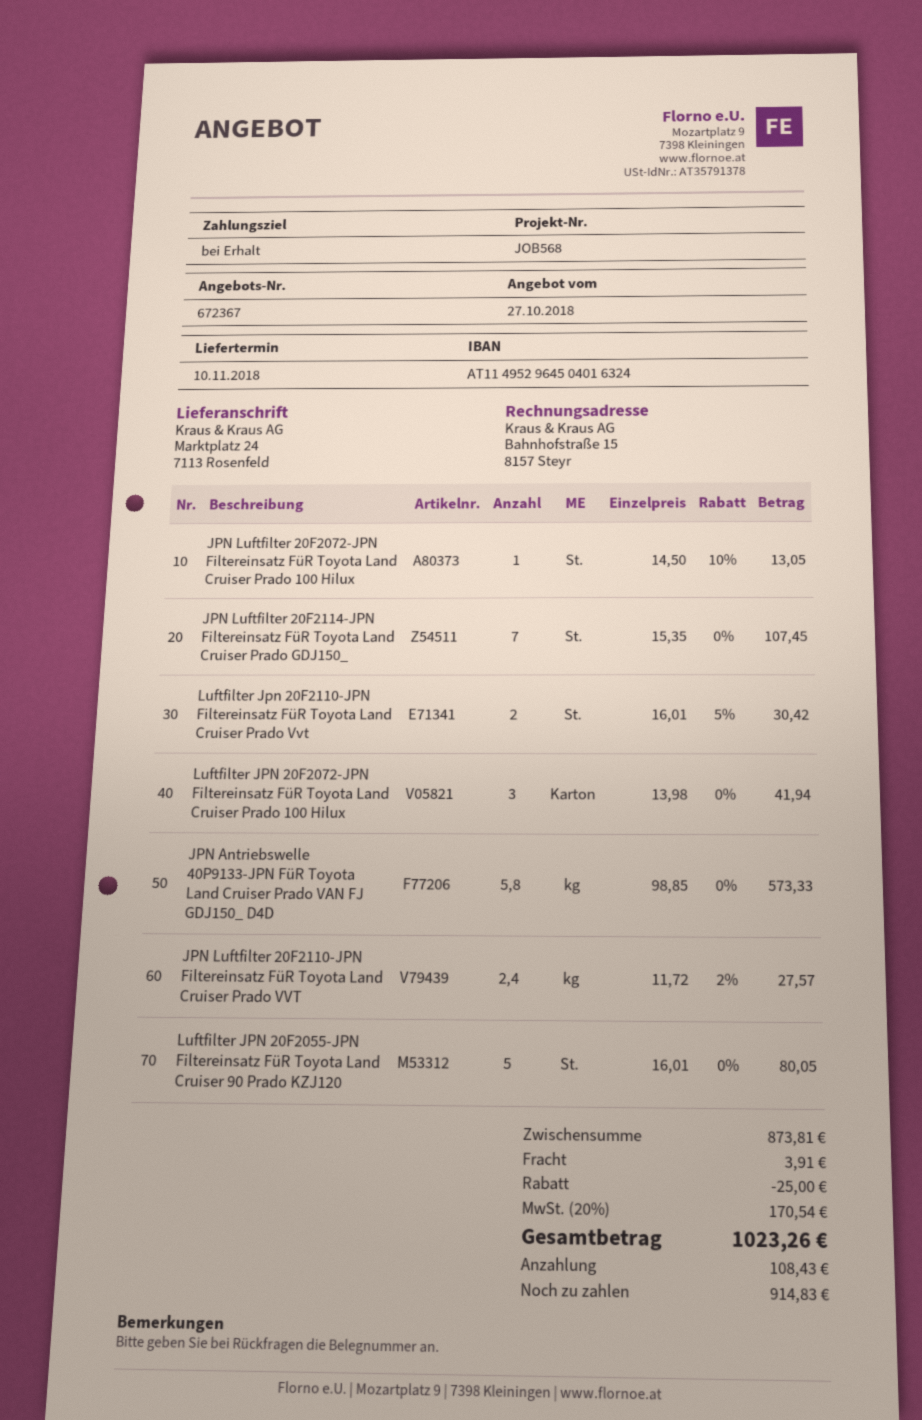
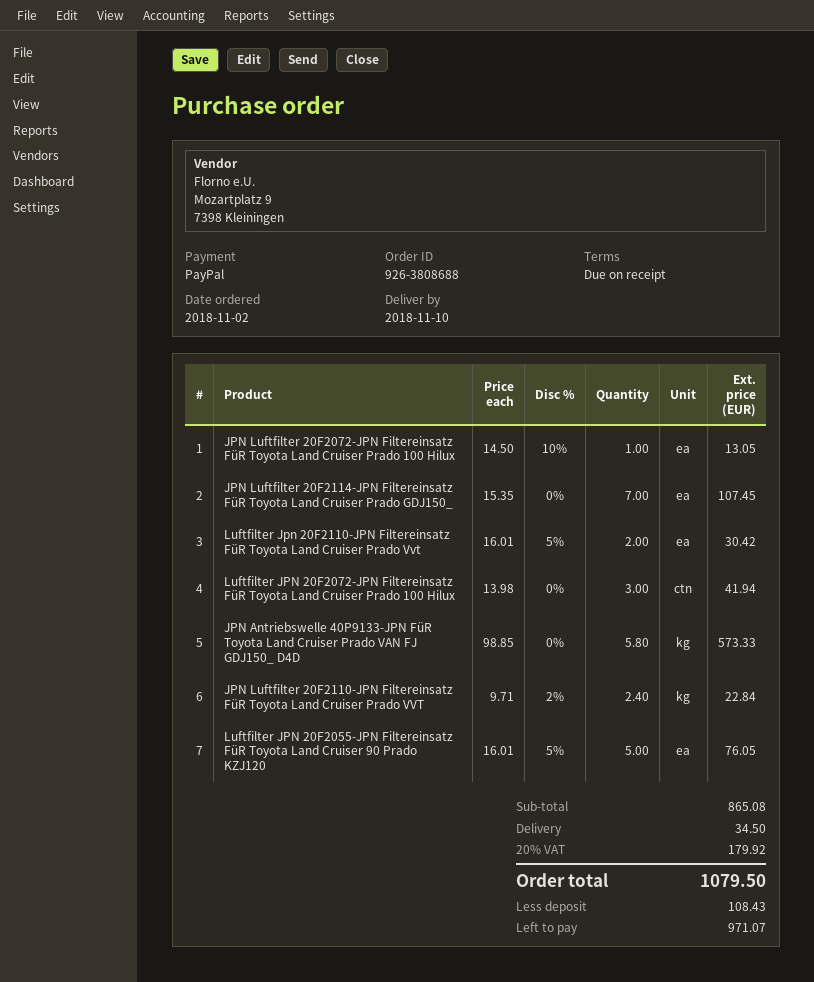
JPN Luftfilter 20F2110-JPN Filtereinsatz FüR Toyota Land Cruiser Prado VVT: 2.4 x 11.72 - 2% = 27.57 -> 2.4 x 9.71 - 2% = 22.84
Luftfilter JPN 20F2055-JPN Filtereinsatz FüR Toyota Land Cruiser 90 Prado KZJ120: 5 x 16.01 = 80.05 -> 5 x 16.01 - 5% = 76.05
subtotal: 873.81 -> 865.08
discount: 25.00 -> none
shipping: 3.91 -> 34.50
tax: 20% = 170.54 -> 20% = 179.92
total: 1023.26 -> 1079.50
balance: 914.83 -> 971.07

